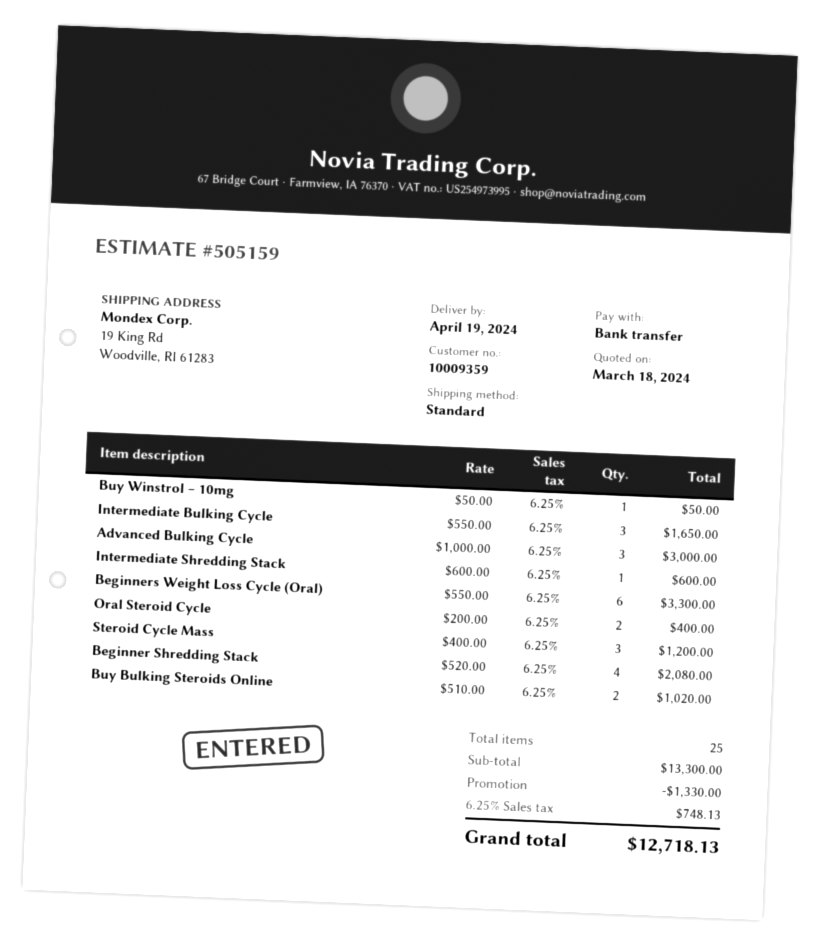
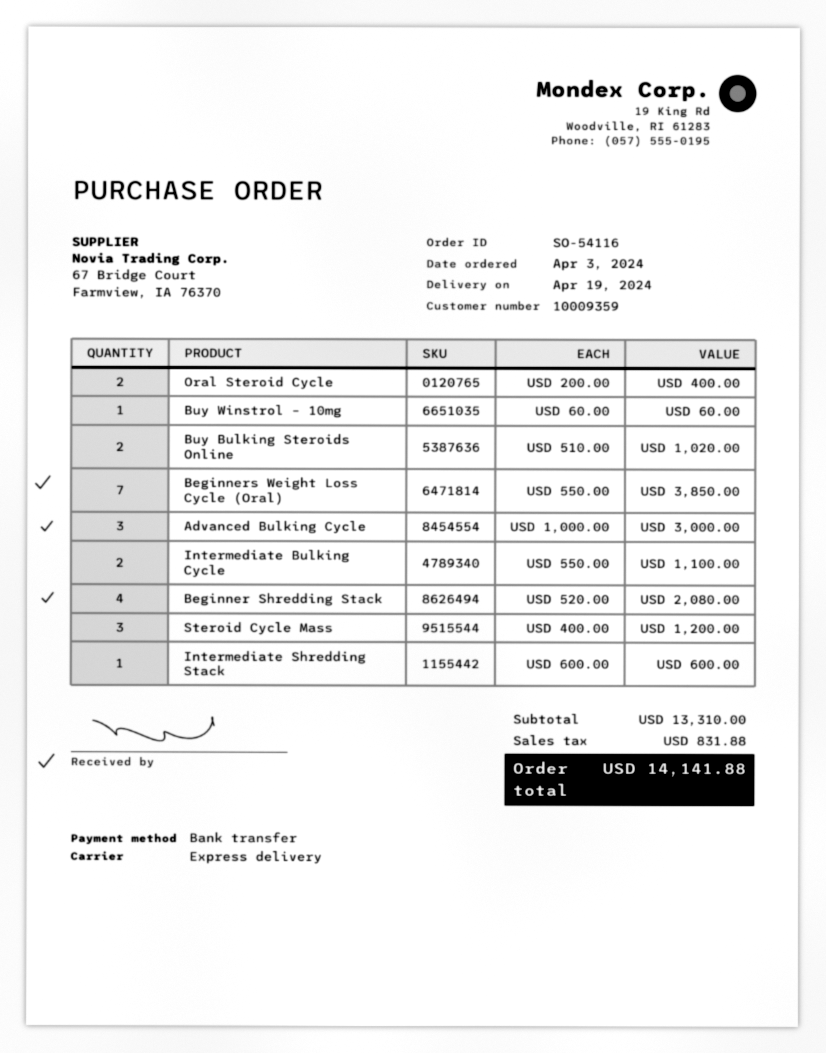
shipping method: standard -> express
Buy Winstrol – 10mg: 1 x 50.00 = 50.00 -> 1 x 60.00 = 60.00
Intermediate Bulking Cycle: 3 x 550.00 = 1650.00 -> 2 x 550.00 = 1100.00
Beginners Weight Loss Cycle (Oral): 6 x 550.00 = 3300.00 -> 7 x 550.00 = 3850.00
subtotal: 13300.00 -> 13310.00
discount: 1330.00 -> none
tax: 748.13 -> 831.88
total: 12718.13 -> 14141.88

